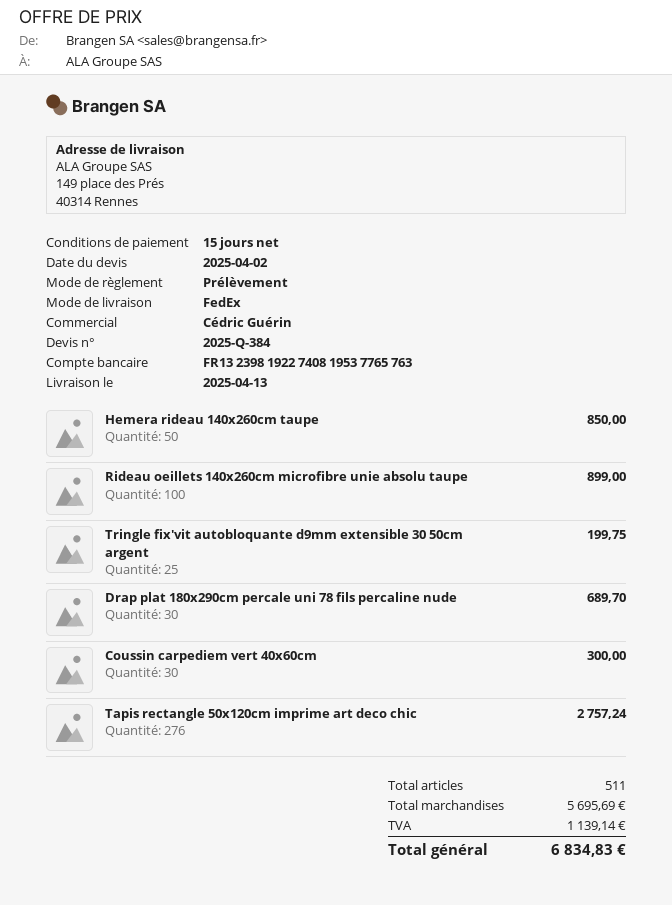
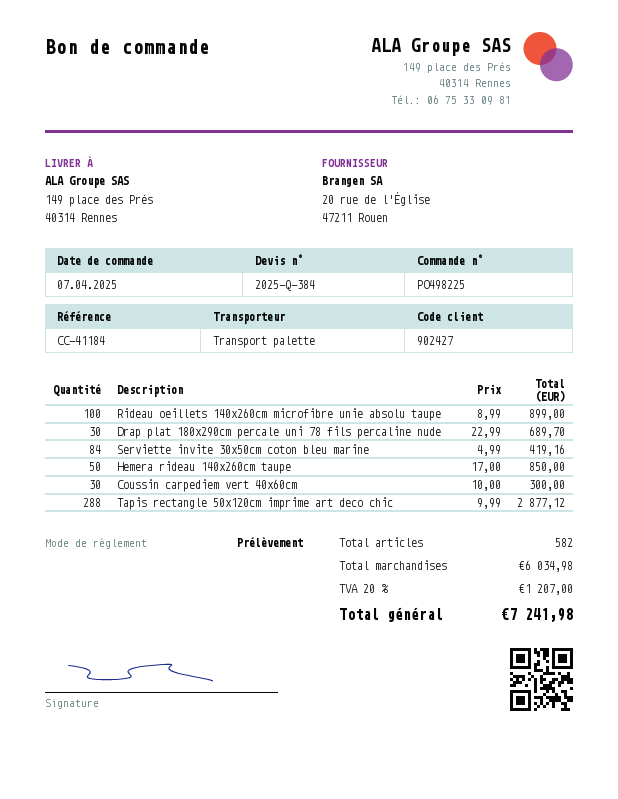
shipping method: FedEx -> pallet freight
Tringle fix'vit autobloquante d9mm extensible 30 50cm argent: 25 for 199.75 -> none
Tapis rectangle 50x120cm imprime art deco chic: 276 for 2757.24 -> 288 for 2877.12
Serviette invite 30x50cm coton bleu marine: none -> 84 for 419.16
total quantity: 511 -> 582
subtotal: 5695.69 -> 6034.98
tax: 1139.14 -> 1207.00
total: 6834.83 -> 7241.98

